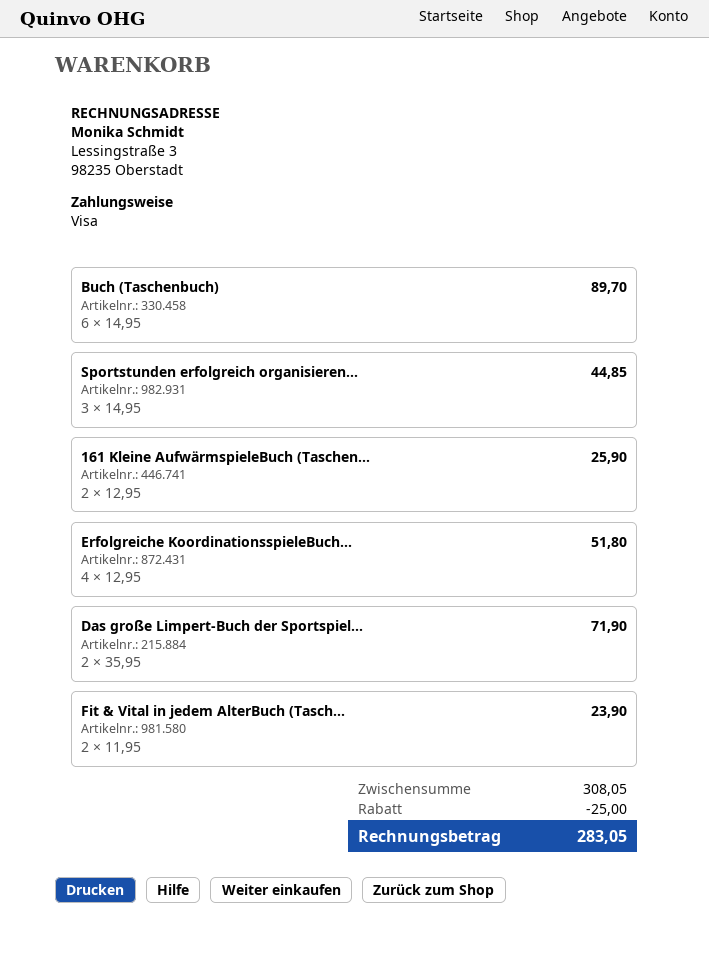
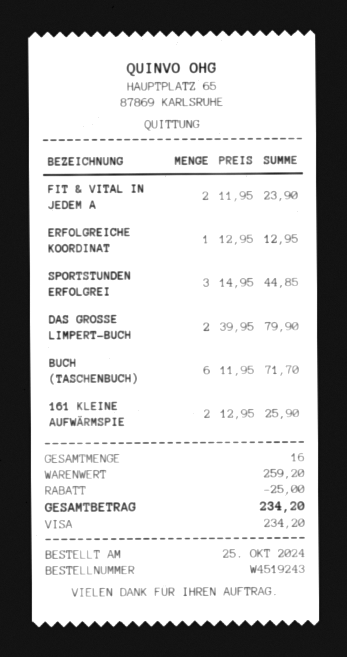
Buch (Taschenbuch): 6 x 14.95 = 89.70 -> 6 x 11.95 = 71.70
Erfolgreiche KoordinationsspieleBuch...: 4 x 12.95 = 51.80 -> 1 x 12.95 = 12.95
Das große Limpert-Buch der Sportspiel...: 2 x 35.95 = 71.90 -> 2 x 39.95 = 79.90
subtotal: 308.05 -> 259.20
total: 283.05 -> 234.20

